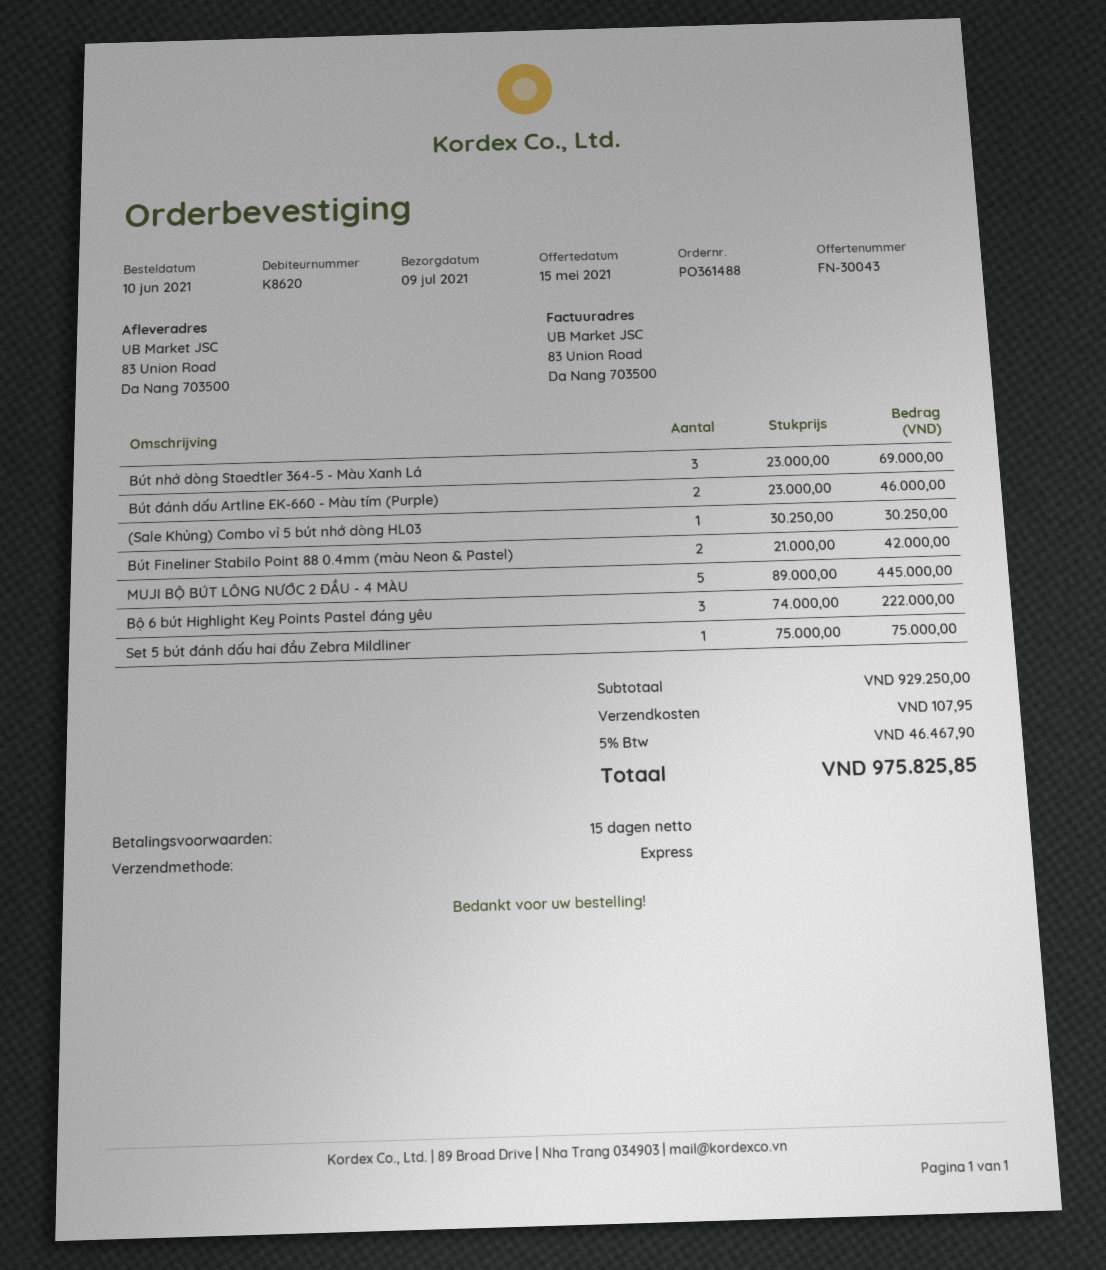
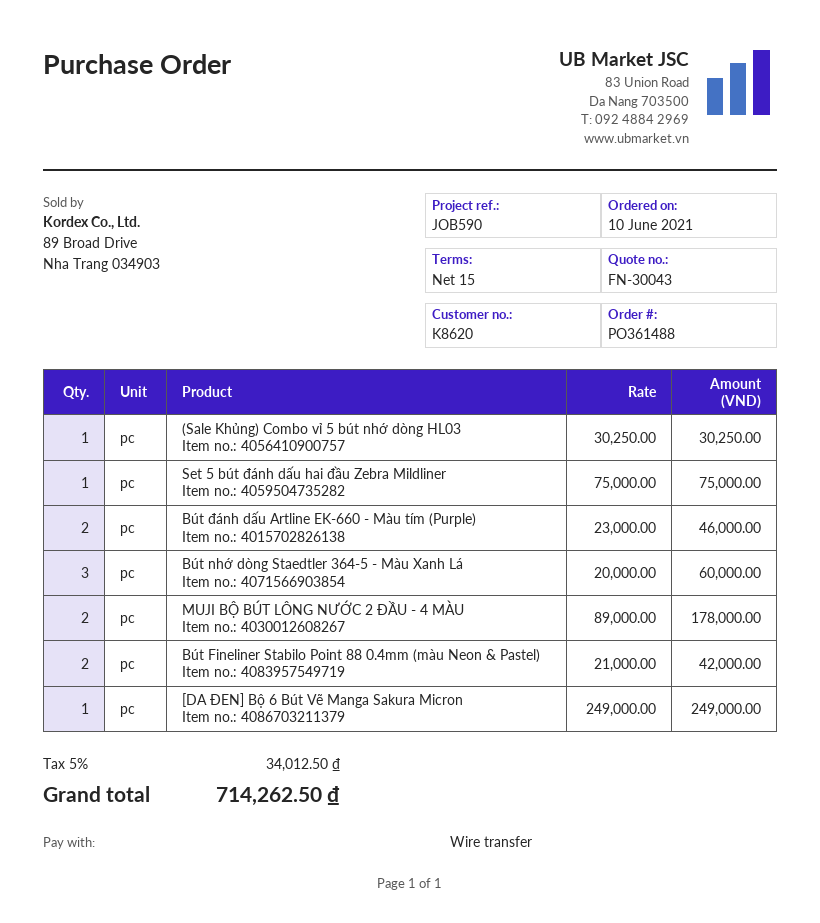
Bút nhớ dòng Staedtler 364-5 - Màu Xanh Lá: 3 x 23000.00 = 69000.00 -> 3 x 20000.00 = 60000.00
MUJI BỘ BÚT LÔNG NƯỚC 2 ĐẦU - 4 MÀU: 5 x 89000.00 = 445000.00 -> 2 x 89000.00 = 178000.00
Bộ 6 bút Highlight Key Points Pastel đáng yêu: 3 x 74000.00 = 222000.00 -> none
[DA ĐEN] Bộ 6 Bút Vẽ Manga Sakura Micron: none -> 1 x 249000.00 = 249000.00
shipping: 107.95 -> none
tax: 5% = 46467.90 -> 5% = 34012.50
total: 975825.85 -> 714262.50

